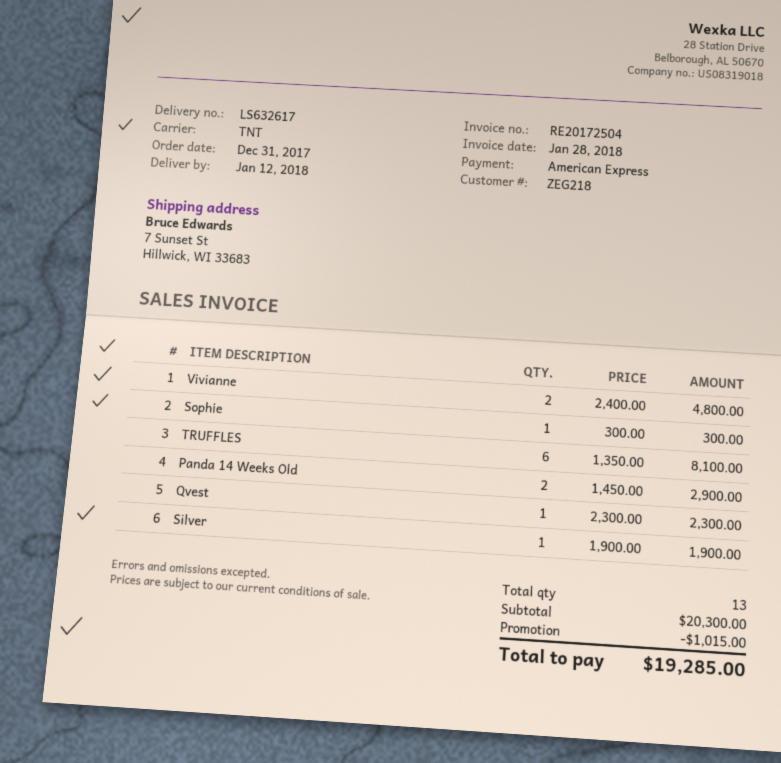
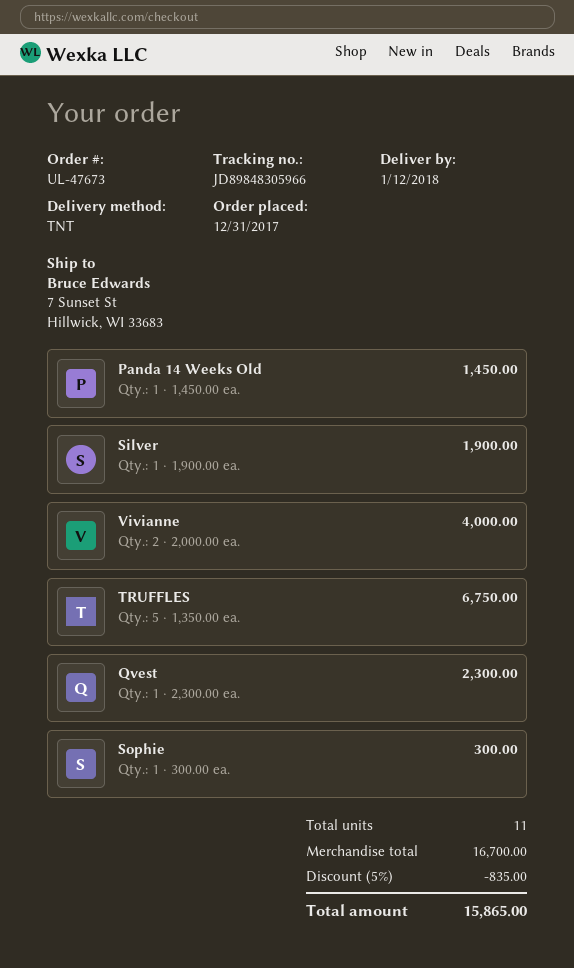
Vivianne: 2 x 2400.00 = 4800.00 -> 2 x 2000.00 = 4000.00
TRUFFLES: 6 x 1350.00 = 8100.00 -> 5 x 1350.00 = 6750.00
Panda 14 Weeks Old: 2 x 1450.00 = 2900.00 -> 1 x 1450.00 = 1450.00
total quantity: 13 -> 11
subtotal: 20300.00 -> 16700.00
discount: 1015.00 -> 835.00
total: 19285.00 -> 15865.00

